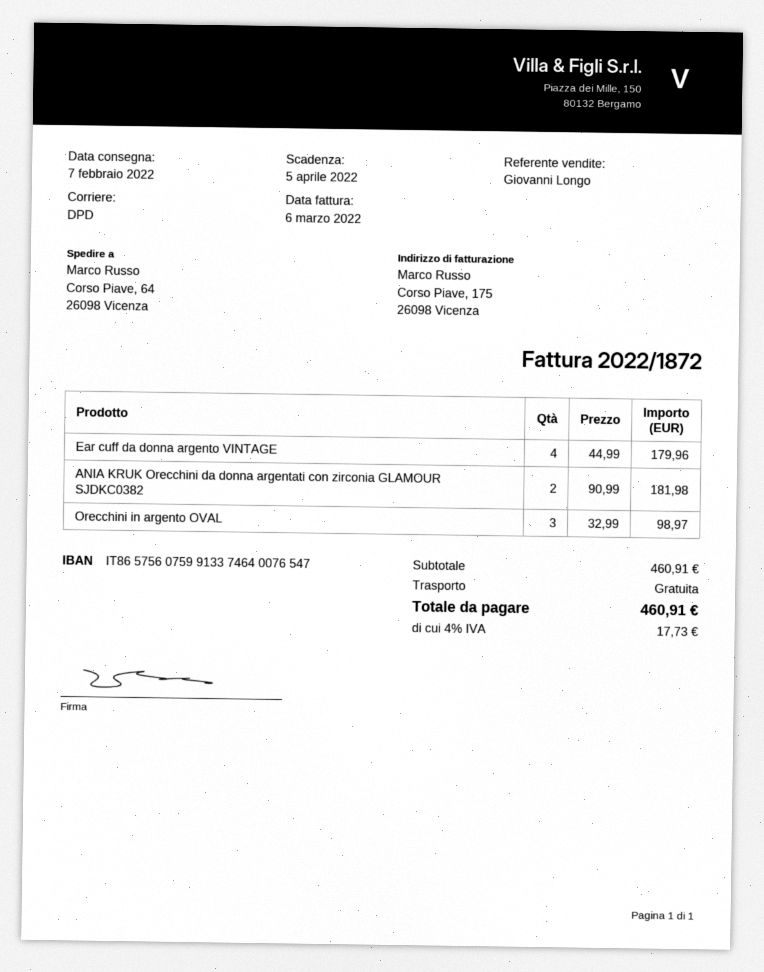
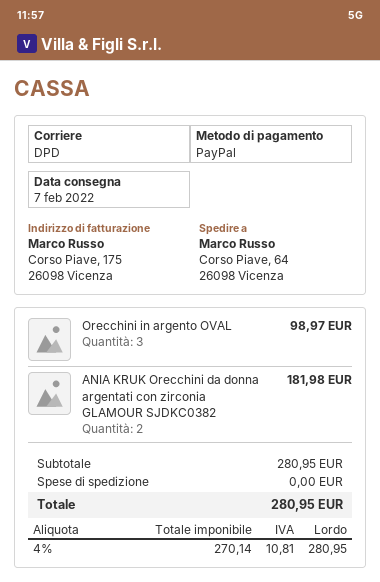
Ear cuff da donna argento VINTAGE: 4 for 179.96 -> none
subtotal: 460.91 -> 280.95
tax: 4% = 17.73 -> 4% = 10.81
total: 460.91 -> 280.95

